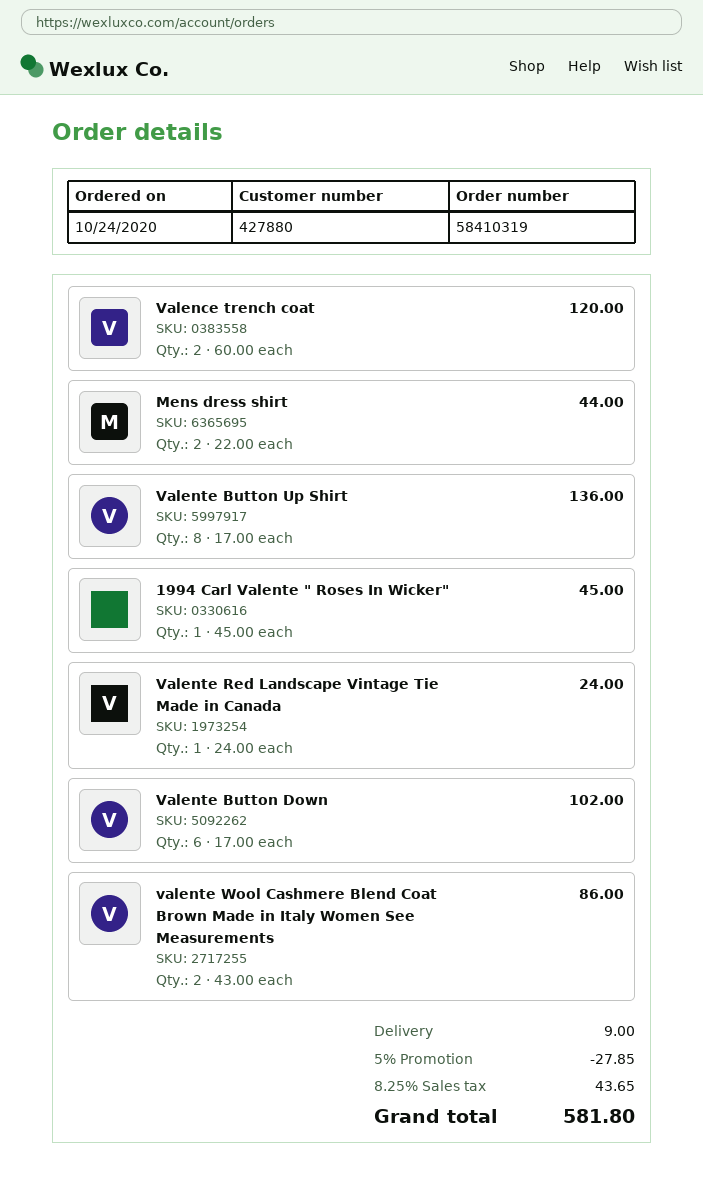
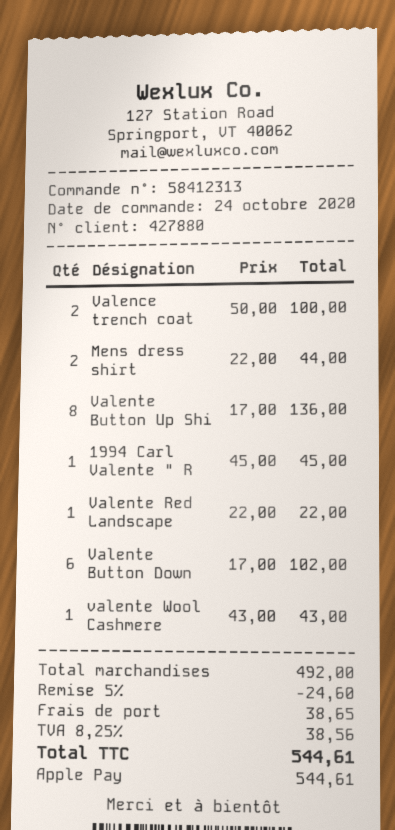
order number: 58410319 -> 58412313
Valence trench coat: 2 x 60.00 = 120.00 -> 2 x 50.00 = 100.00
Valente Red Landscape Vintage Tie Made in Canada: 1 x 24.00 = 24.00 -> 1 x 22.00 = 22.00
valente Wool Cashmere Blend Coat Brown Made in Italy Women See Measurements: 2 x 43.00 = 86.00 -> 1 x 43.00 = 43.00
discount: 5% = 27.85 -> 5% = 24.60
shipping: 9.00 -> 38.65
tax: 8.25% = 43.65 -> 8.25% = 38.56
total: 581.80 -> 544.61

